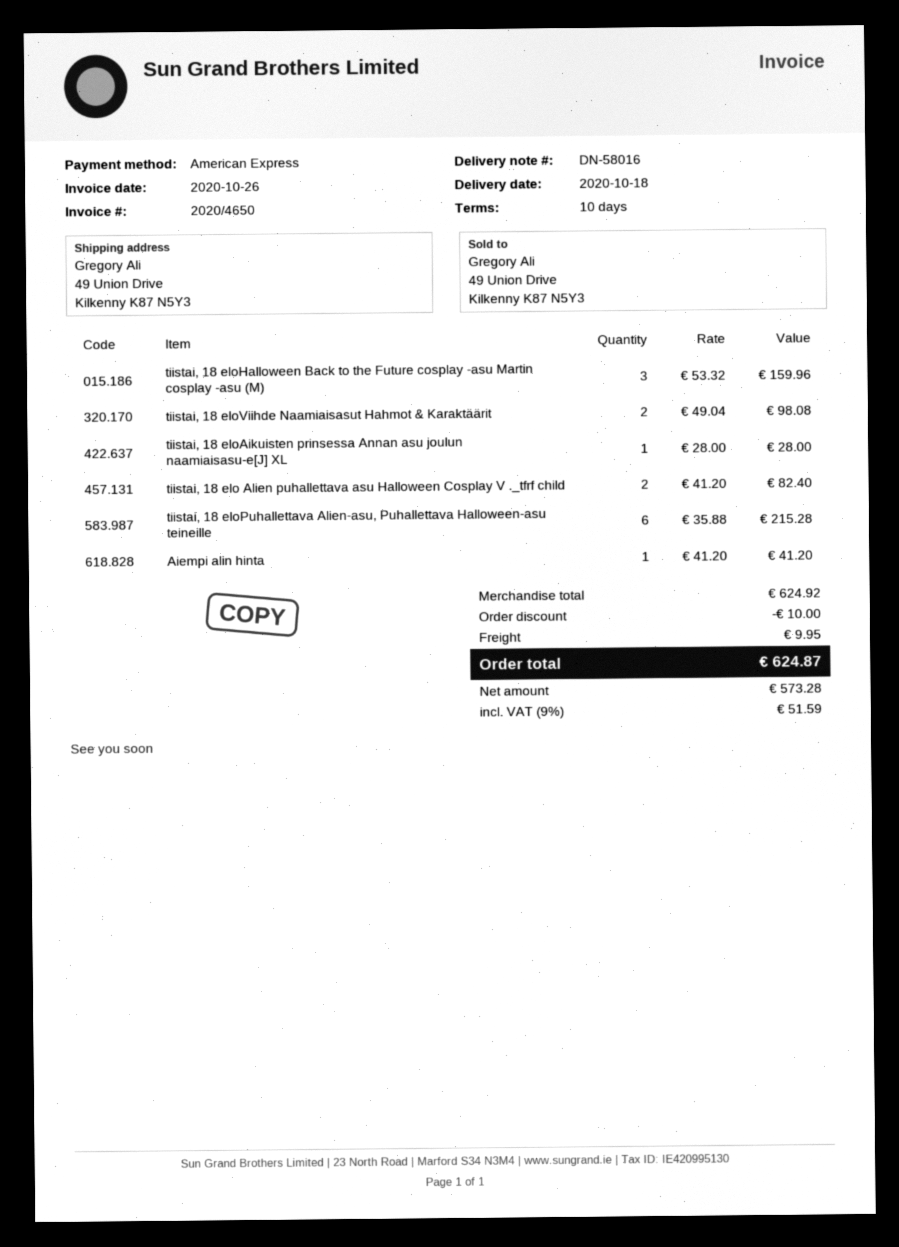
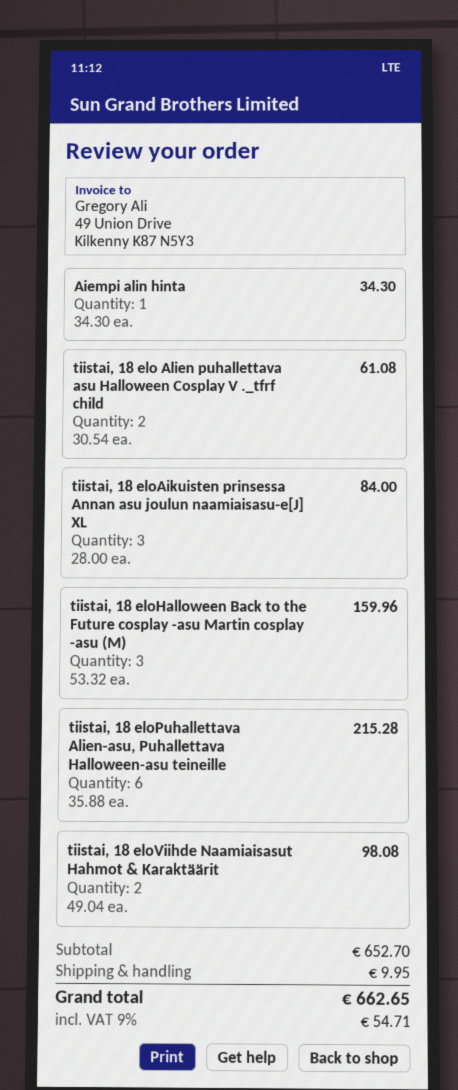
tiistai, 18 eloAikuisten prinsessa Annan asu joulun naamiaisasu-e[J] XL: 1 x 28.00 = 28.00 -> 3 x 28.00 = 84.00
tiistai, 18 elo Alien puhallettava asu Halloween Cosplay V ._tfrf child: 2 x 41.20 = 82.40 -> 2 x 30.54 = 61.08
Aiempi alin hinta: 1 x 41.20 = 41.20 -> 1 x 34.30 = 34.30
subtotal: 624.92 -> 652.70
discount: 10.00 -> none
tax: 9% = 51.59 -> 9% = 54.71
total: 624.87 -> 662.65

